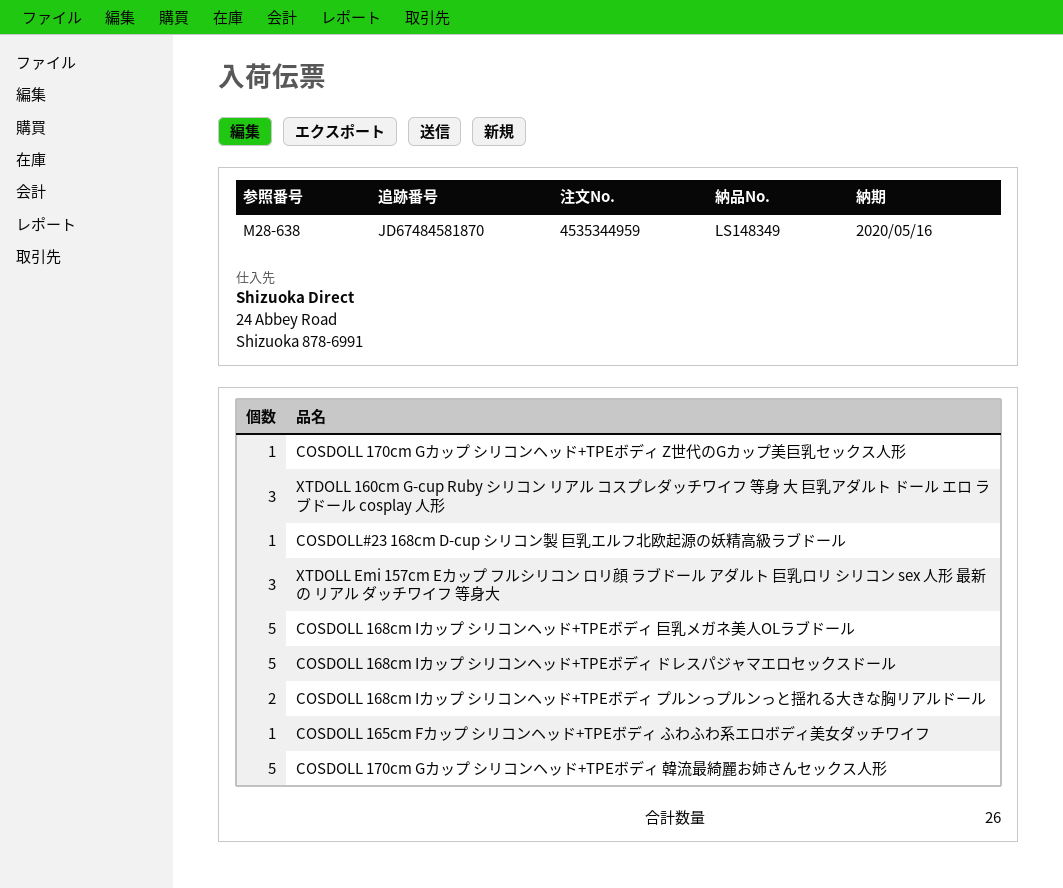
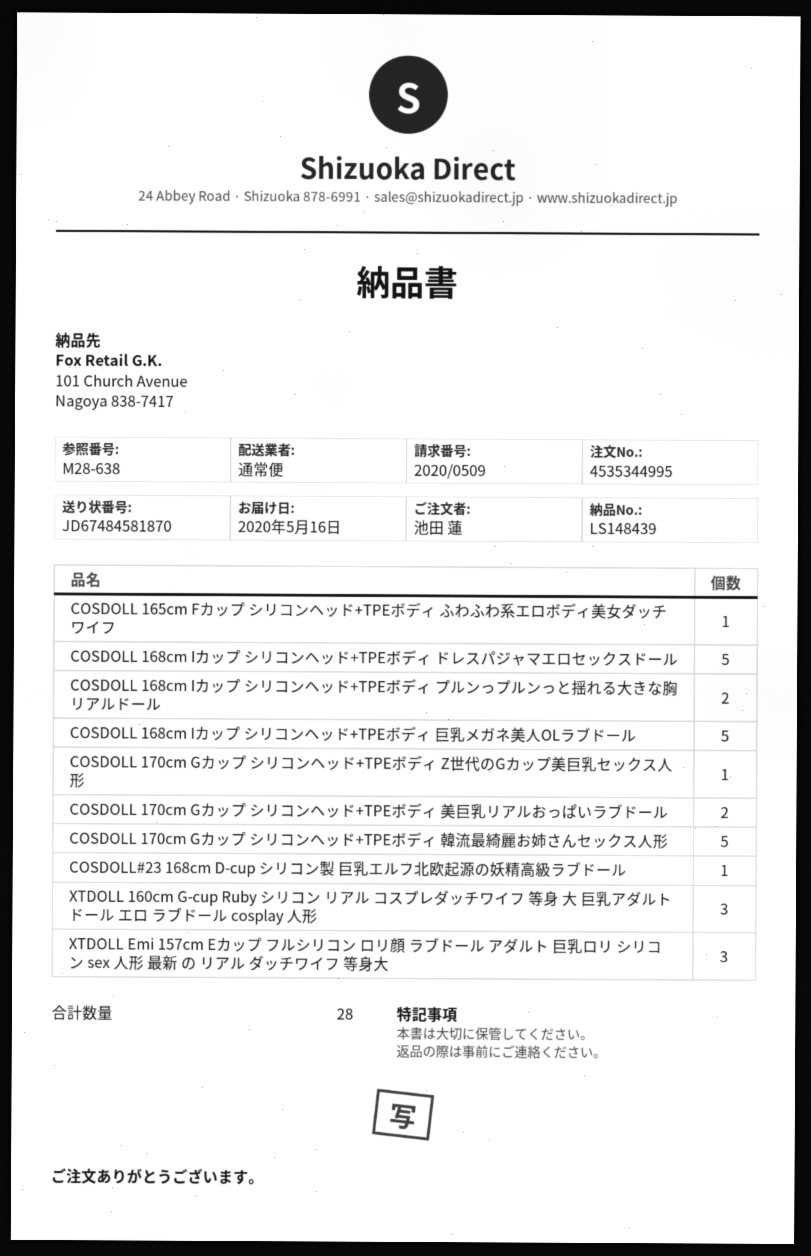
order number: 4535344959 -> 4535344995
delivery note number: LS148349 -> LS148439
COSDOLL 170cm Gカップ シリコンヘッド+TPEボディ 美巨乳リアルおっぱいラブドール: none -> 2
total quantity: 26 -> 28

